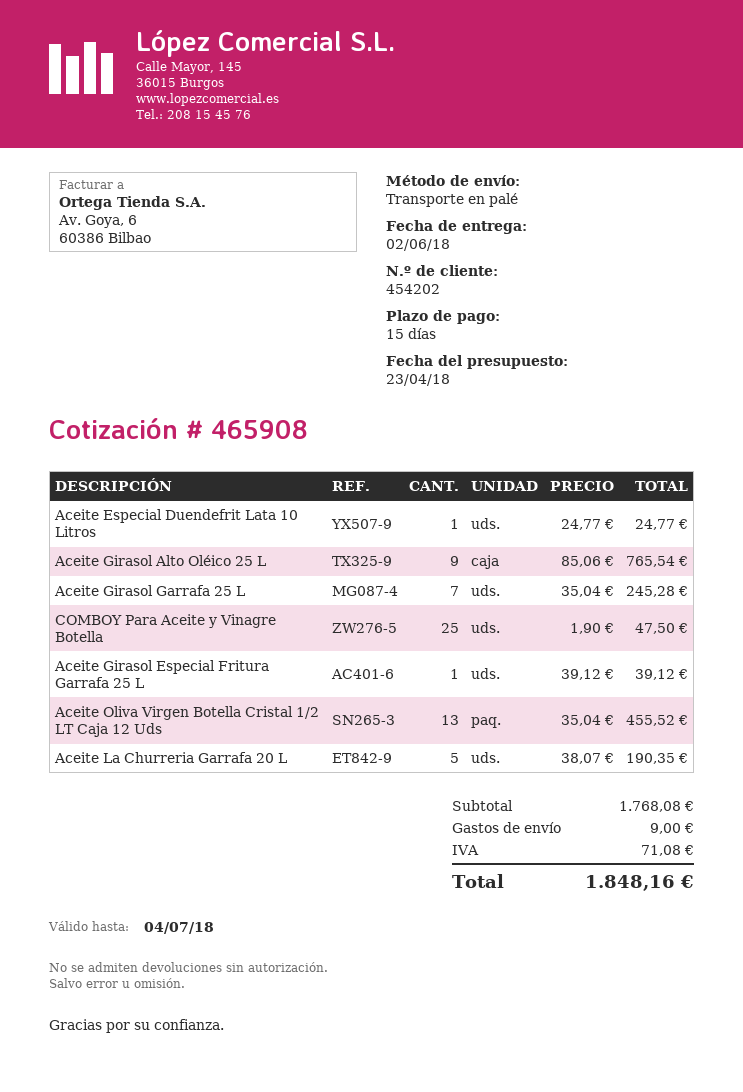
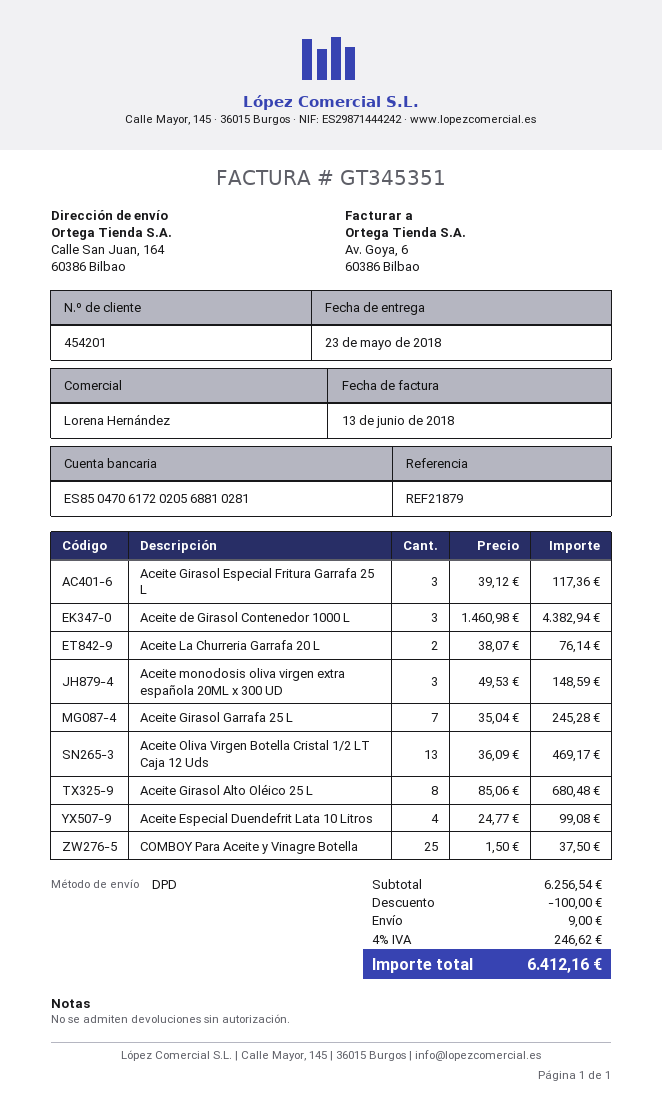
delivery date: 2018-06-02 -> 2018-05-23
customer number: 454202 -> 454201
shipping method: pallet freight -> DPD
Aceite Especial Duendefrit Lata 10 Litros: 1 x 24.77 = 24.77 -> 4 x 24.77 = 99.08
Aceite Girasol Alto Oléico 25 L: 9 x 85.06 = 765.54 -> 8 x 85.06 = 680.48
COMBOY Para Aceite y Vinagre Botella: 25 x 1.90 = 47.50 -> 25 x 1.50 = 37.50
Aceite Girasol Especial Fritura Garrafa 25 L: 1 x 39.12 = 39.12 -> 3 x 39.12 = 117.36
Aceite Oliva Virgen Botella Cristal 1/2 LT Caja 12 Uds: 13 x 35.04 = 455.52 -> 13 x 36.09 = 469.17
Aceite La Churreria Garrafa 20 L: 5 x 38.07 = 190.35 -> 2 x 38.07 = 76.14
Aceite de Girasol Contenedor 1000 L: none -> 3 x 1460.98 = 4382.94
Aceite monodosis oliva virgen extra española 20ML x 300 UD: none -> 3 x 49.53 = 148.59
subtotal: 1768.08 -> 6256.54
discount: none -> 100.00
tax: 71.08 -> 246.62
total: 1848.16 -> 6412.16

